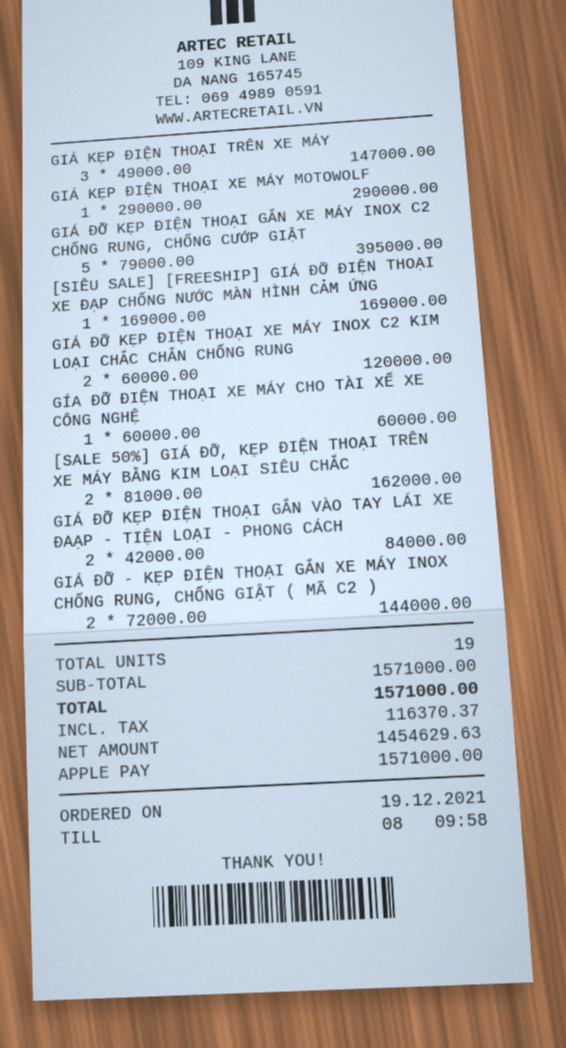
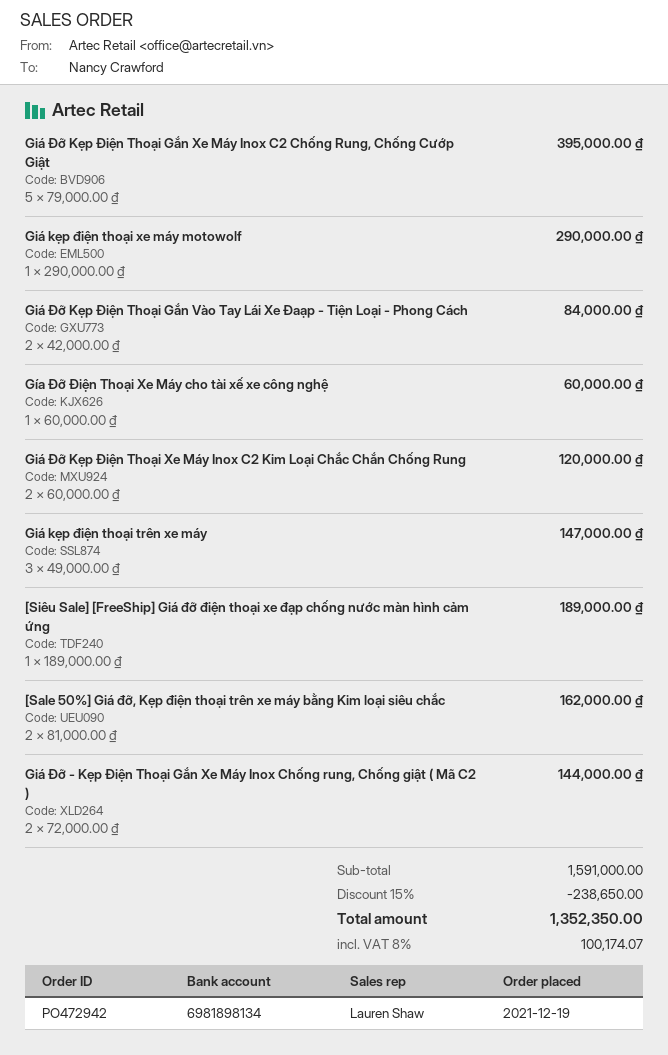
[SIÊU SALE] [FREESHIP] GIÁ ĐỠ ĐIỆN THOẠI XE ĐẠP CHỐNG NƯỚC MÀN HÌNH CẢM ỨNG: 1 x 169000.00 = 169000.00 -> 1 x 189000.00 = 189000.00
subtotal: 1571000.00 -> 1591000.00
discount: none -> 15% = 238650.00
tax: 116370.37 -> 100174.07
total: 1571000.00 -> 1352350.00

